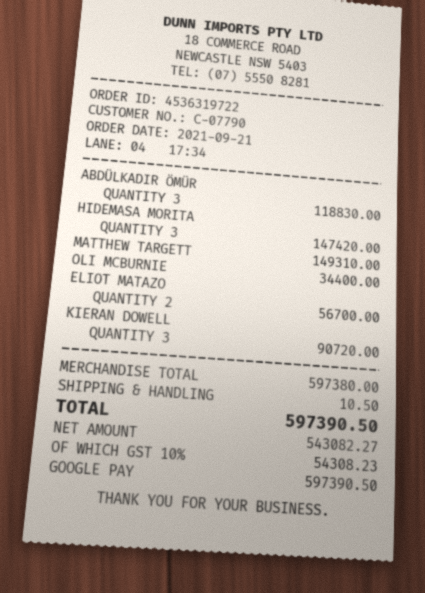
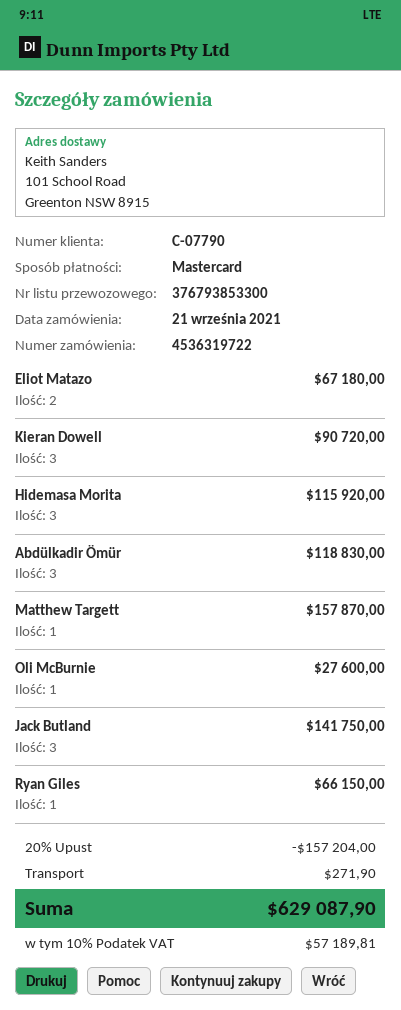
payment method: Google Pay -> Mastercard
HIDEMASA MORITA: 3 for 147420.00 -> 3 for 115920.00
MATTHEW TARGETT: 1 for 149310.00 -> 1 for 157870.00
OLI MCBURNIE: 1 for 34400.00 -> 1 for 27600.00
ELIOT MATAZO: 2 for 56700.00 -> 2 for 67180.00
Jack Butland: none -> 3 for 141750.00
Ryan Giles: none -> 1 for 66150.00
discount: none -> 20% = 157204.00
shipping: 10.50 -> 271.90
tax: 10% = 54308.23 -> 10% = 57189.81
total: 597390.50 -> 629087.90

